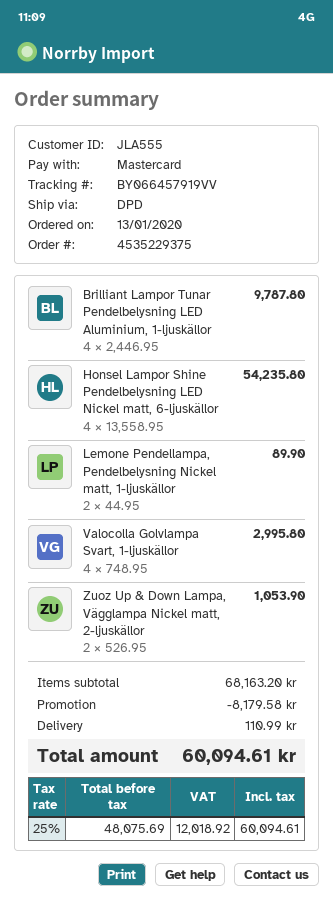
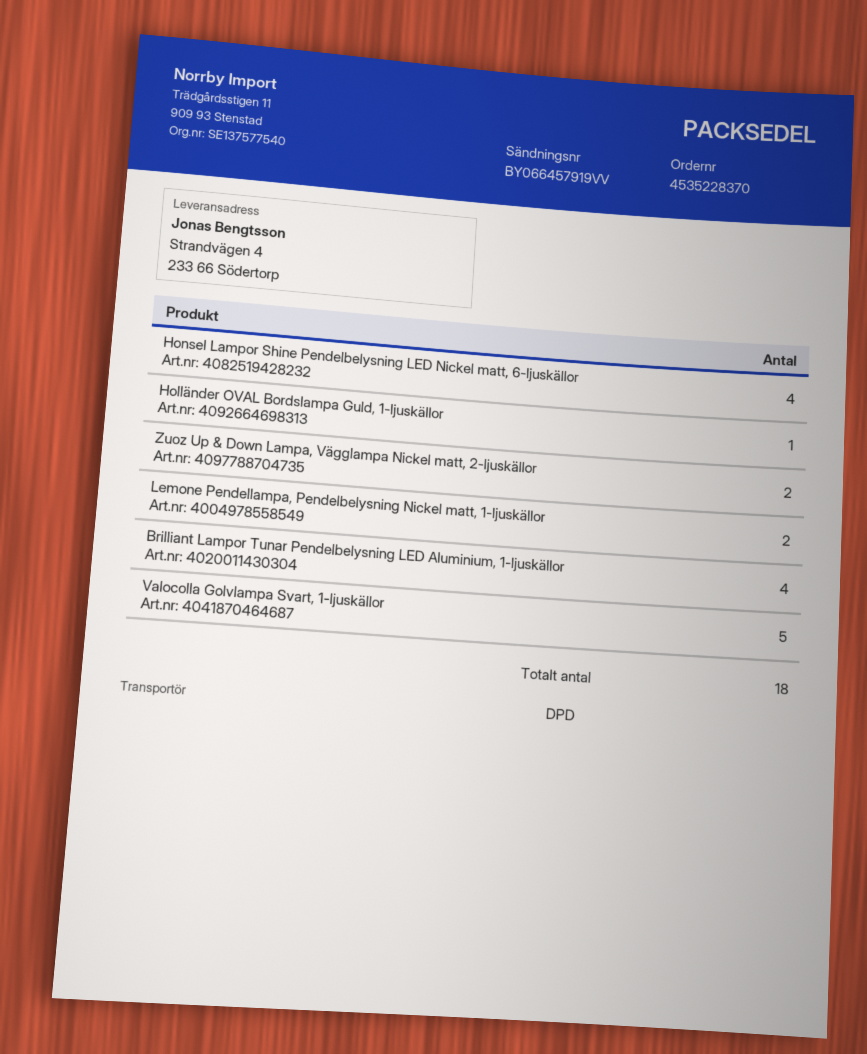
order number: 4535229375 -> 4535228370
Valocolla Golvlampa Svart, 1-ljuskällor: 4 -> 5
Holländer OVAL Bordslampa Guld, 1-ljuskällor: none -> 1

